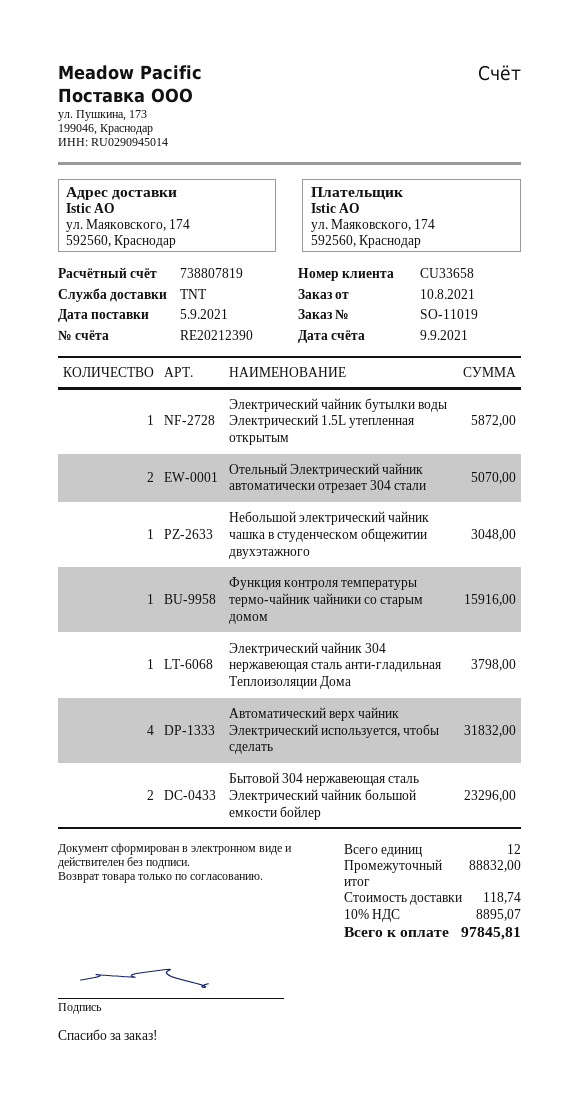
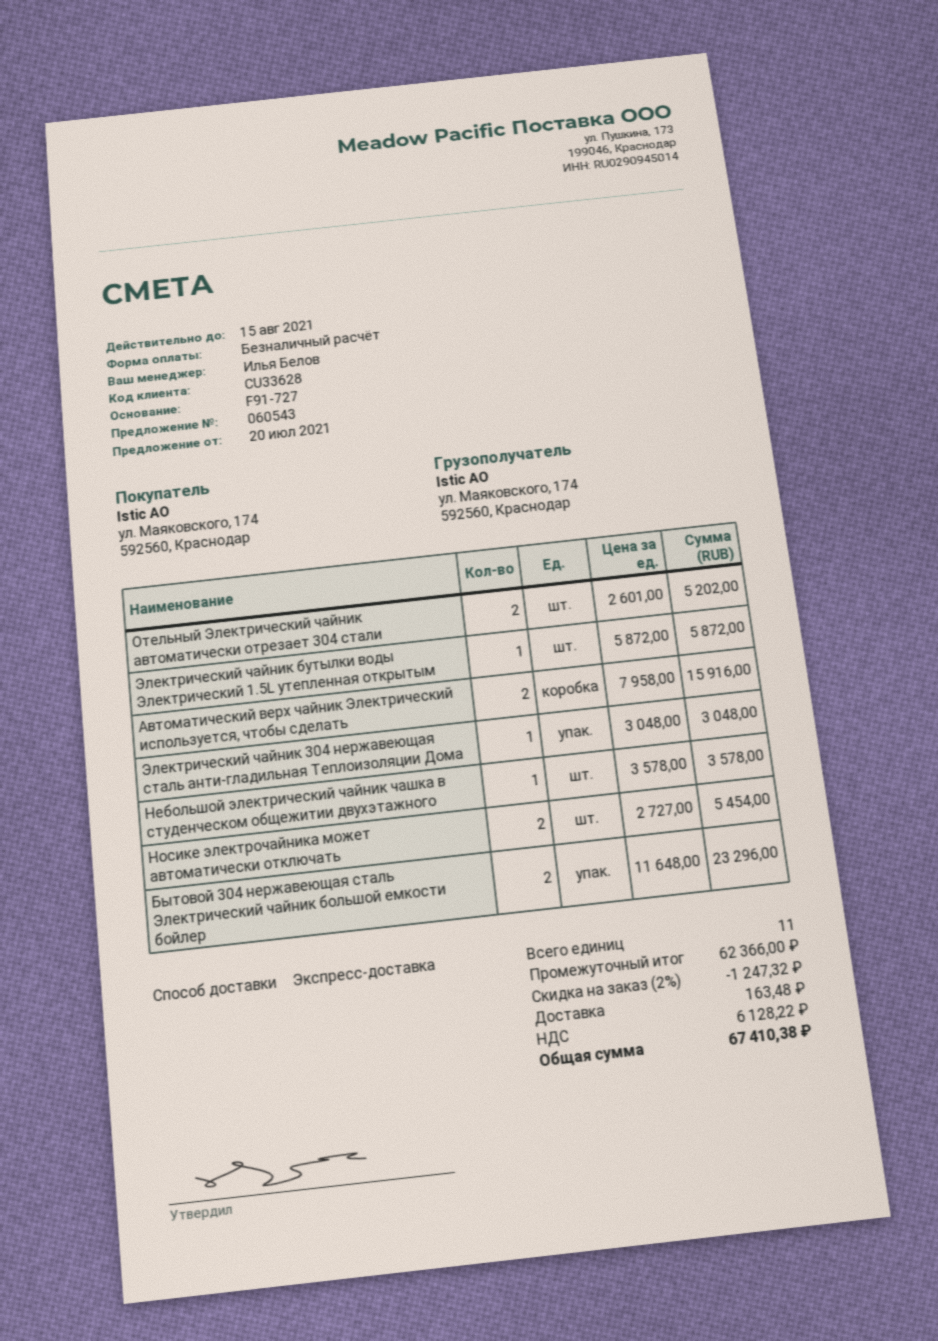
customer number: CU33658 -> CU33628
shipping method: TNT -> express
Отельный Электрический чайник автоматически отрезает 304 стали: 2 for 5070.00 -> 2 for 5202.00
Небольшой электрический чайник чашка в студенческом общежитии двухэтажного: 1 for 3048.00 -> 1 for 3578.00
Функция контроля температуры термо-чайник чайники со старым домом: 1 for 15916.00 -> none
Электрический чайник 304 нержавеющая сталь анти-гладильная Теплоизоляции Дома: 1 for 3798.00 -> 1 for 3048.00
Автоматический верх чайник Электрический используется, чтобы сделать: 4 for 31832.00 -> 2 for 15916.00
Носике электрочайника может автоматически отключать: none -> 2 for 5454.00
total quantity: 12 -> 11
subtotal: 88832.00 -> 62366.00
discount: none -> 2% = 1247.32
shipping: 118.74 -> 163.48
tax: 8895.07 -> 6128.22
total: 97845.81 -> 67410.38

